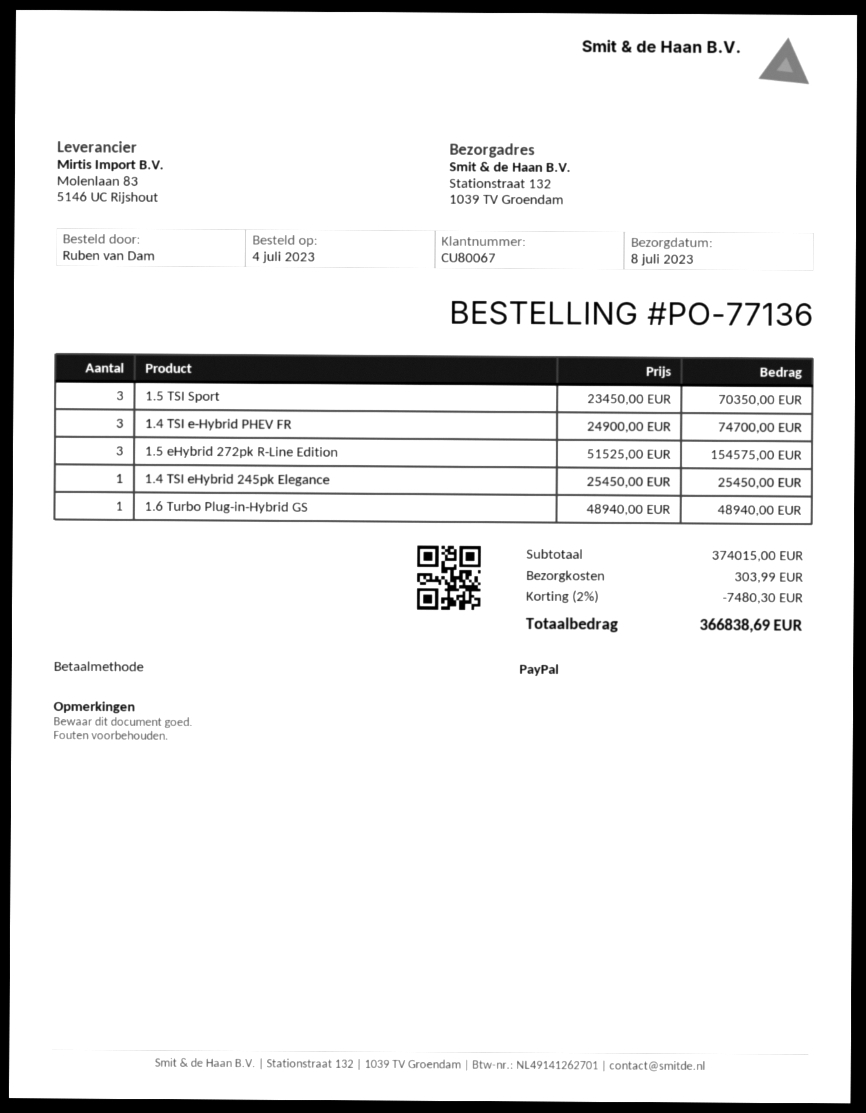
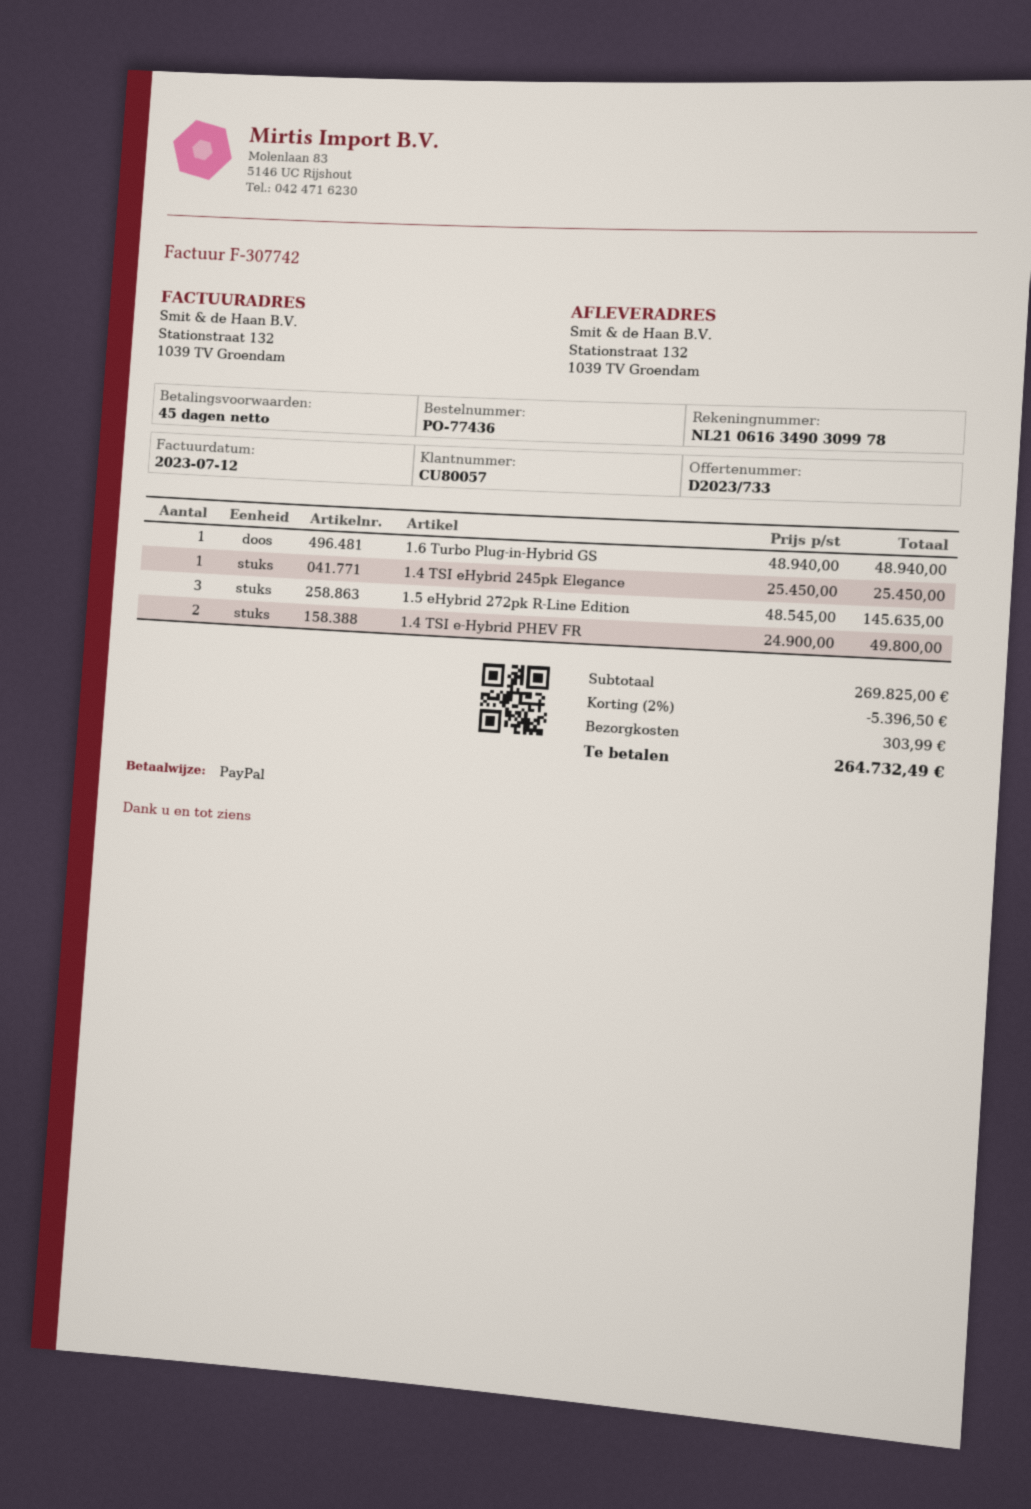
order number: PO-77136 -> PO-77436
customer number: CU80067 -> CU80057
1.5 TSI Sport: 3 x 23450.00 = 70350.00 -> none
1.4 TSI e-Hybrid PHEV FR: 3 x 24900.00 = 74700.00 -> 2 x 24900.00 = 49800.00
1.5 eHybrid 272pk R-Line Edition: 3 x 51525.00 = 154575.00 -> 3 x 48545.00 = 145635.00
subtotal: 374015.00 -> 269825.00
discount: 2% = 7480.30 -> 2% = 5396.50
total: 366838.69 -> 264732.49

